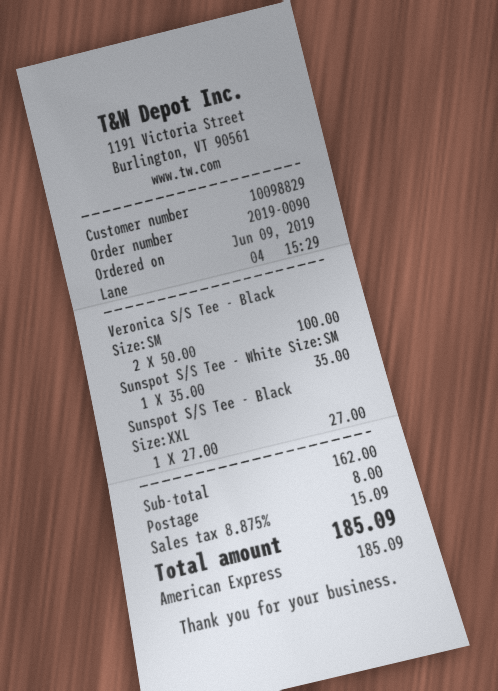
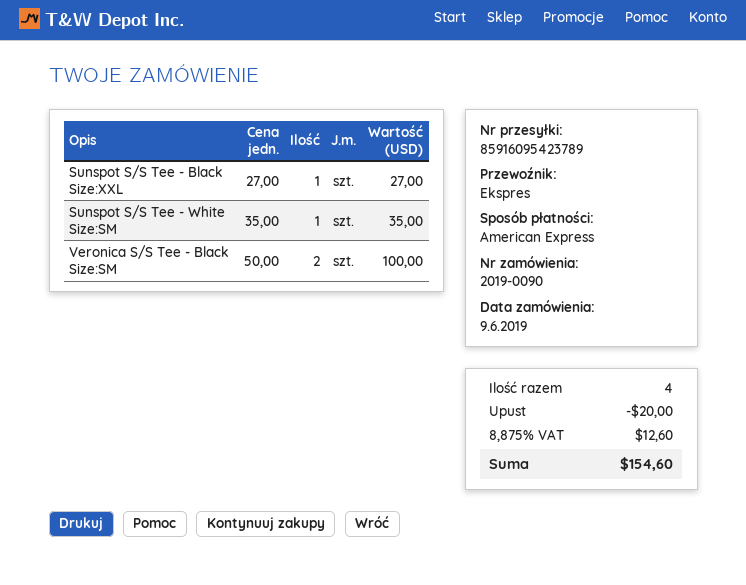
discount: none -> 20.00
shipping: 8.00 -> none
tax: 8.875% = 15.09 -> 8.875% = 12.60
total: 185.09 -> 154.60

